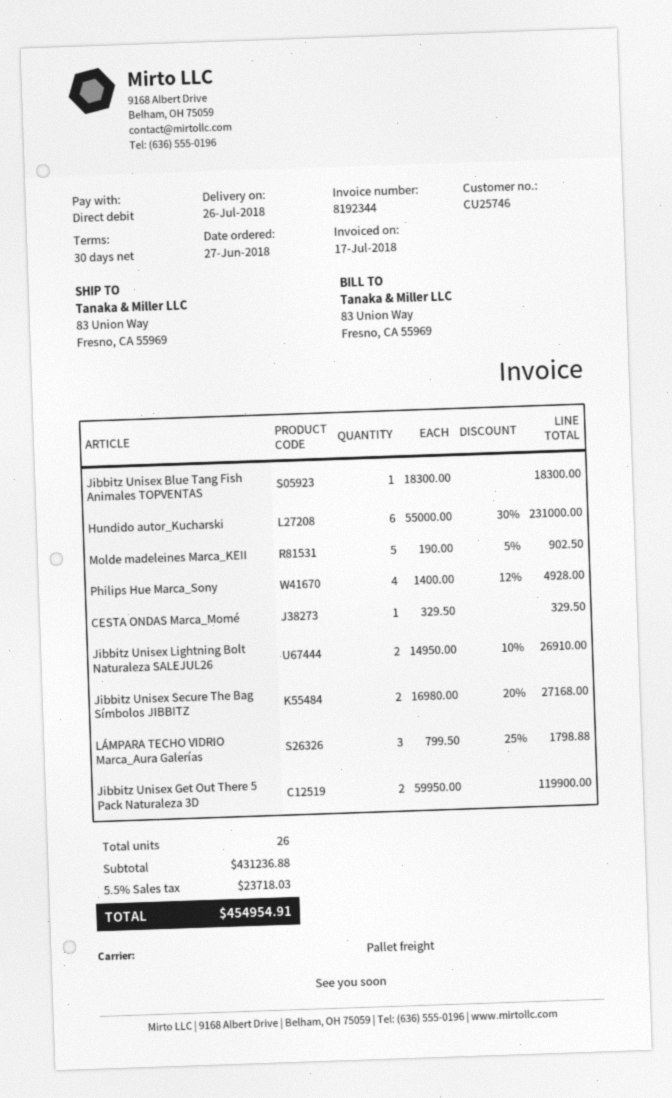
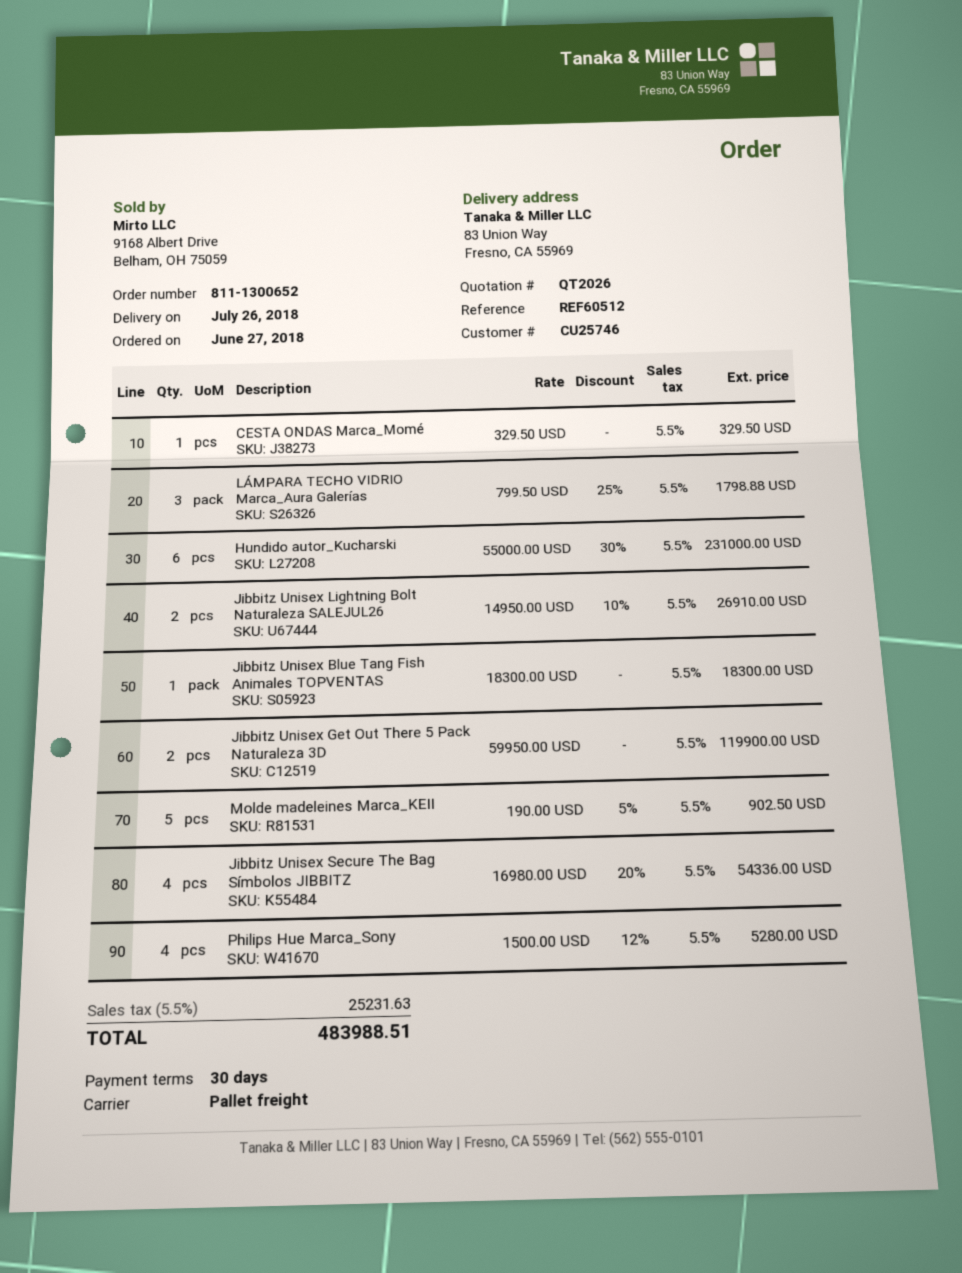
Philips Hue Marca_Sony: 4 x 1400.00 - 12% = 4928.00 -> 4 x 1500.00 - 12% = 5280.00
Jibbitz Unisex Secure The Bag Símbolos JIBBITZ: 2 x 16980.00 - 20% = 27168.00 -> 4 x 16980.00 - 20% = 54336.00
tax: 5.5% = 23718.03 -> 5.5% = 25231.63
total: 454954.91 -> 483988.51

